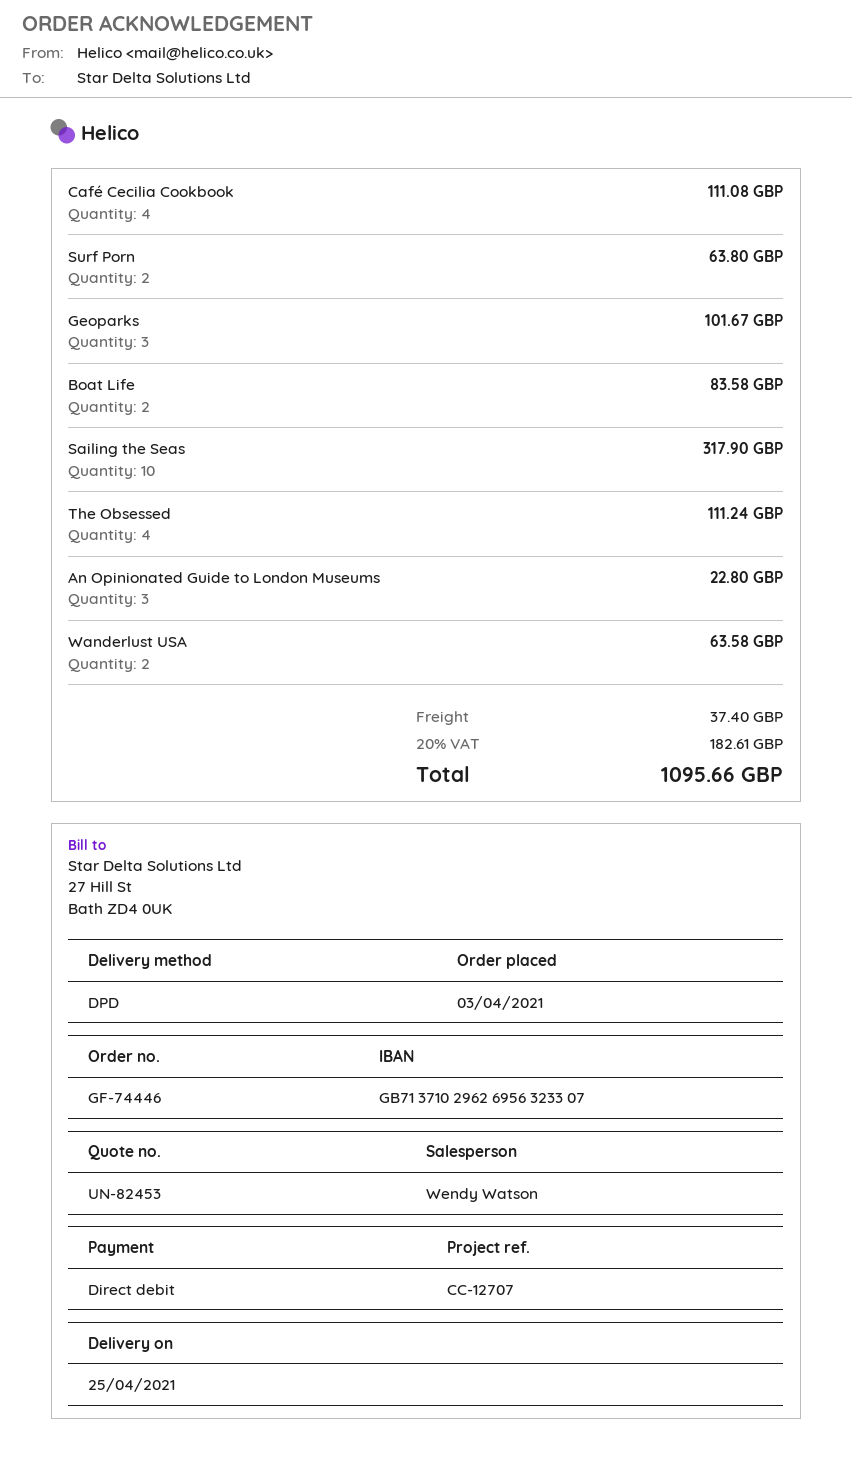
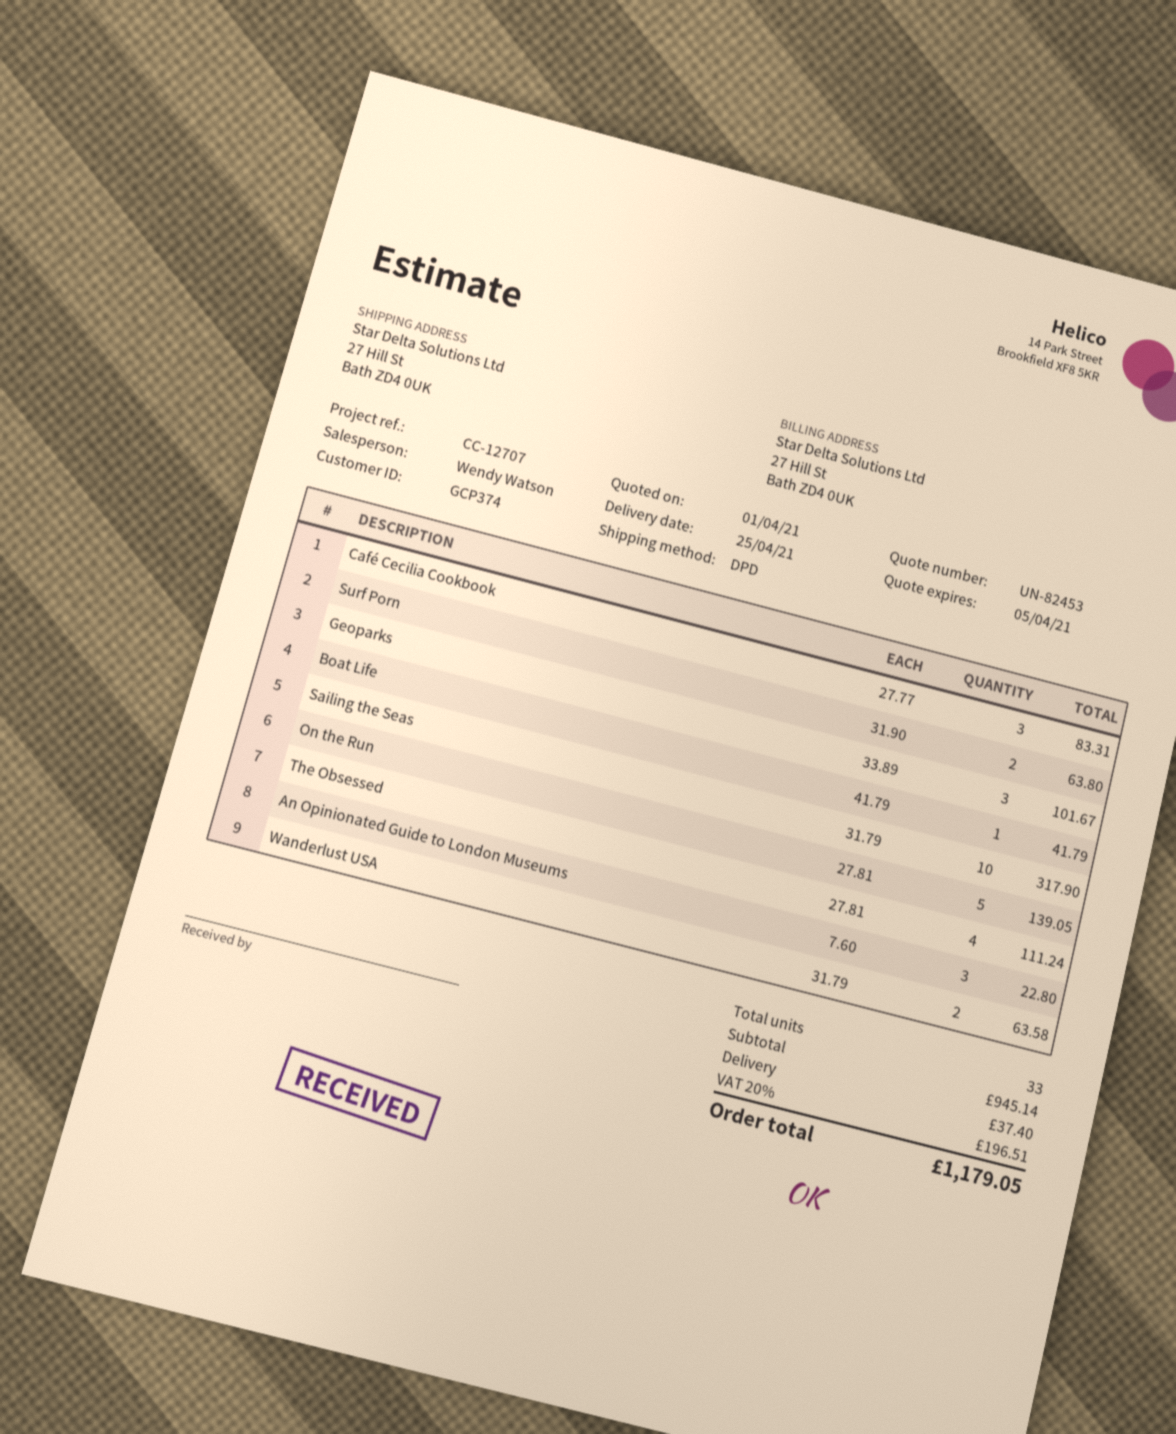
Café Cecilia Cookbook: 4 for 111.08 -> 3 for 83.31
Boat Life: 2 for 83.58 -> 1 for 41.79
On the Run: none -> 5 for 139.05
tax: 20% = 182.61 -> 20% = 196.51
total: 1095.66 -> 1179.05

